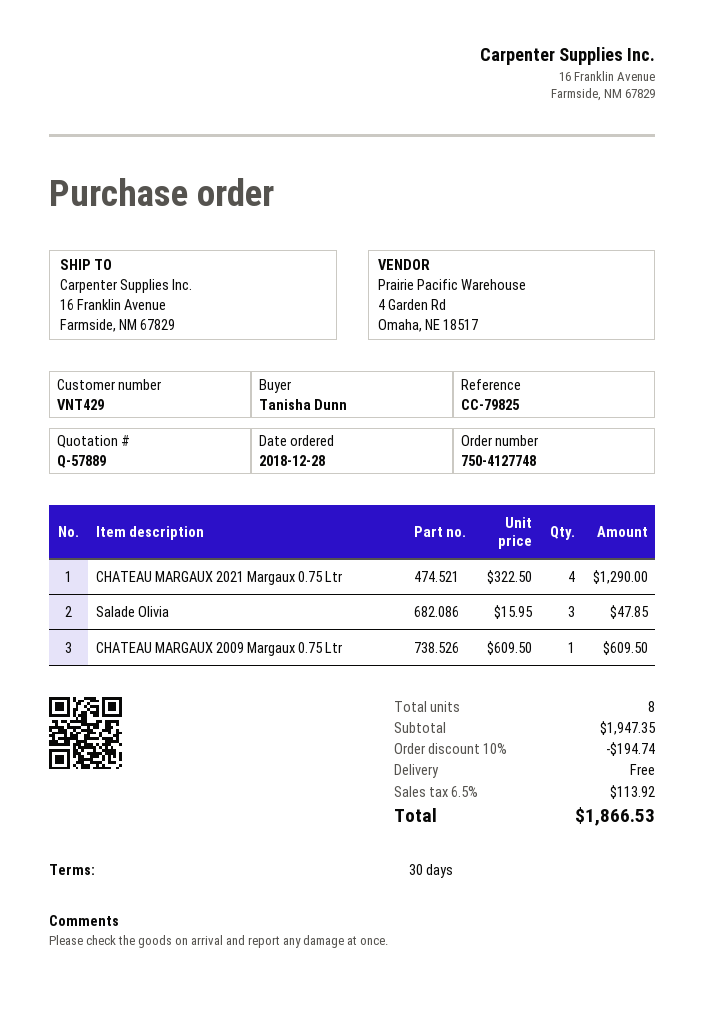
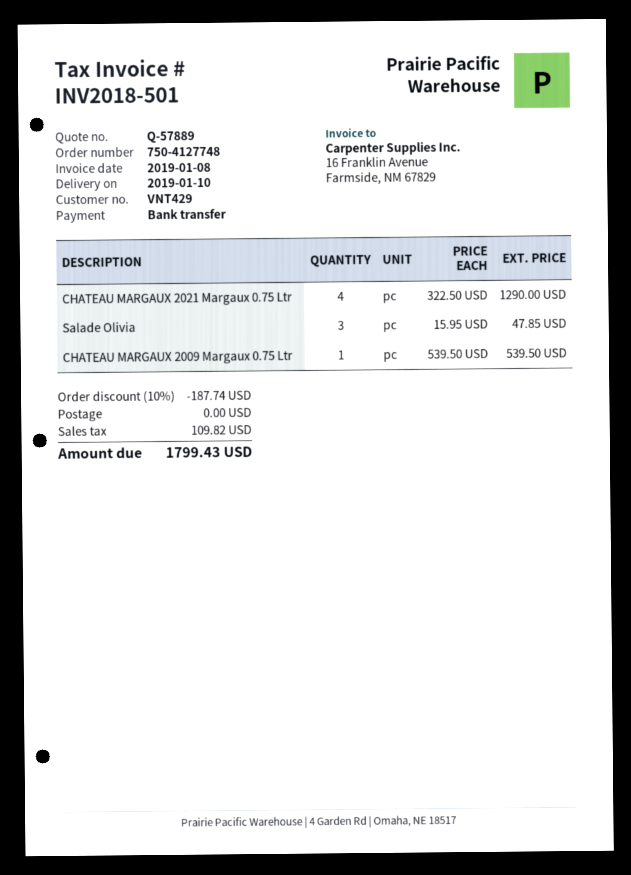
CHATEAU MARGAUX 2009 Margaux 0.75 Ltr: 1 x 609.50 = 609.50 -> 1 x 539.50 = 539.50
discount: 10% = 194.74 -> 10% = 187.74
tax: 113.92 -> 109.82
total: 1866.53 -> 1799.43

